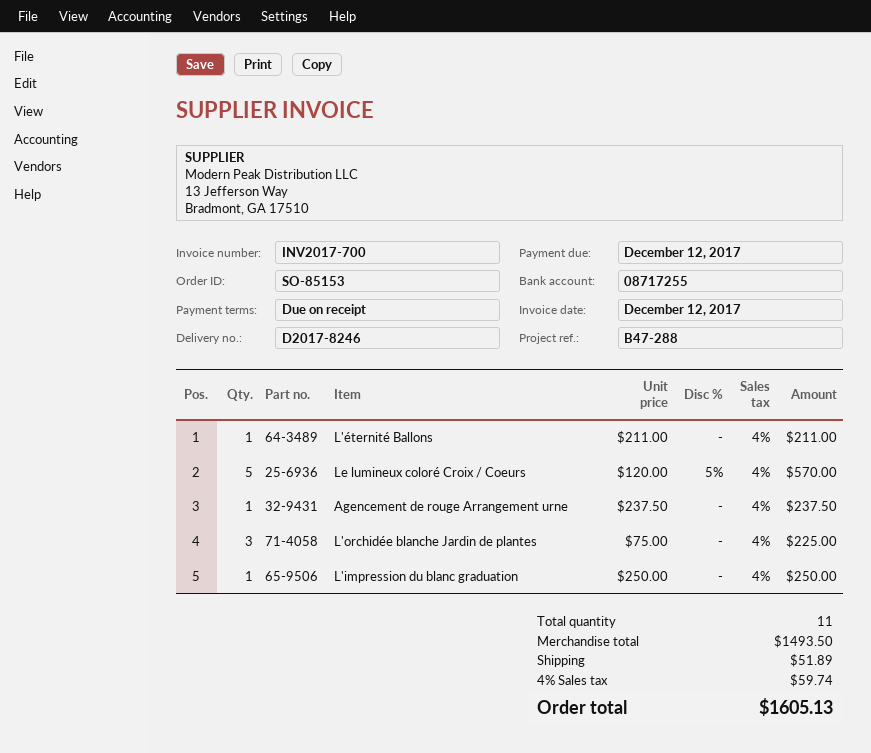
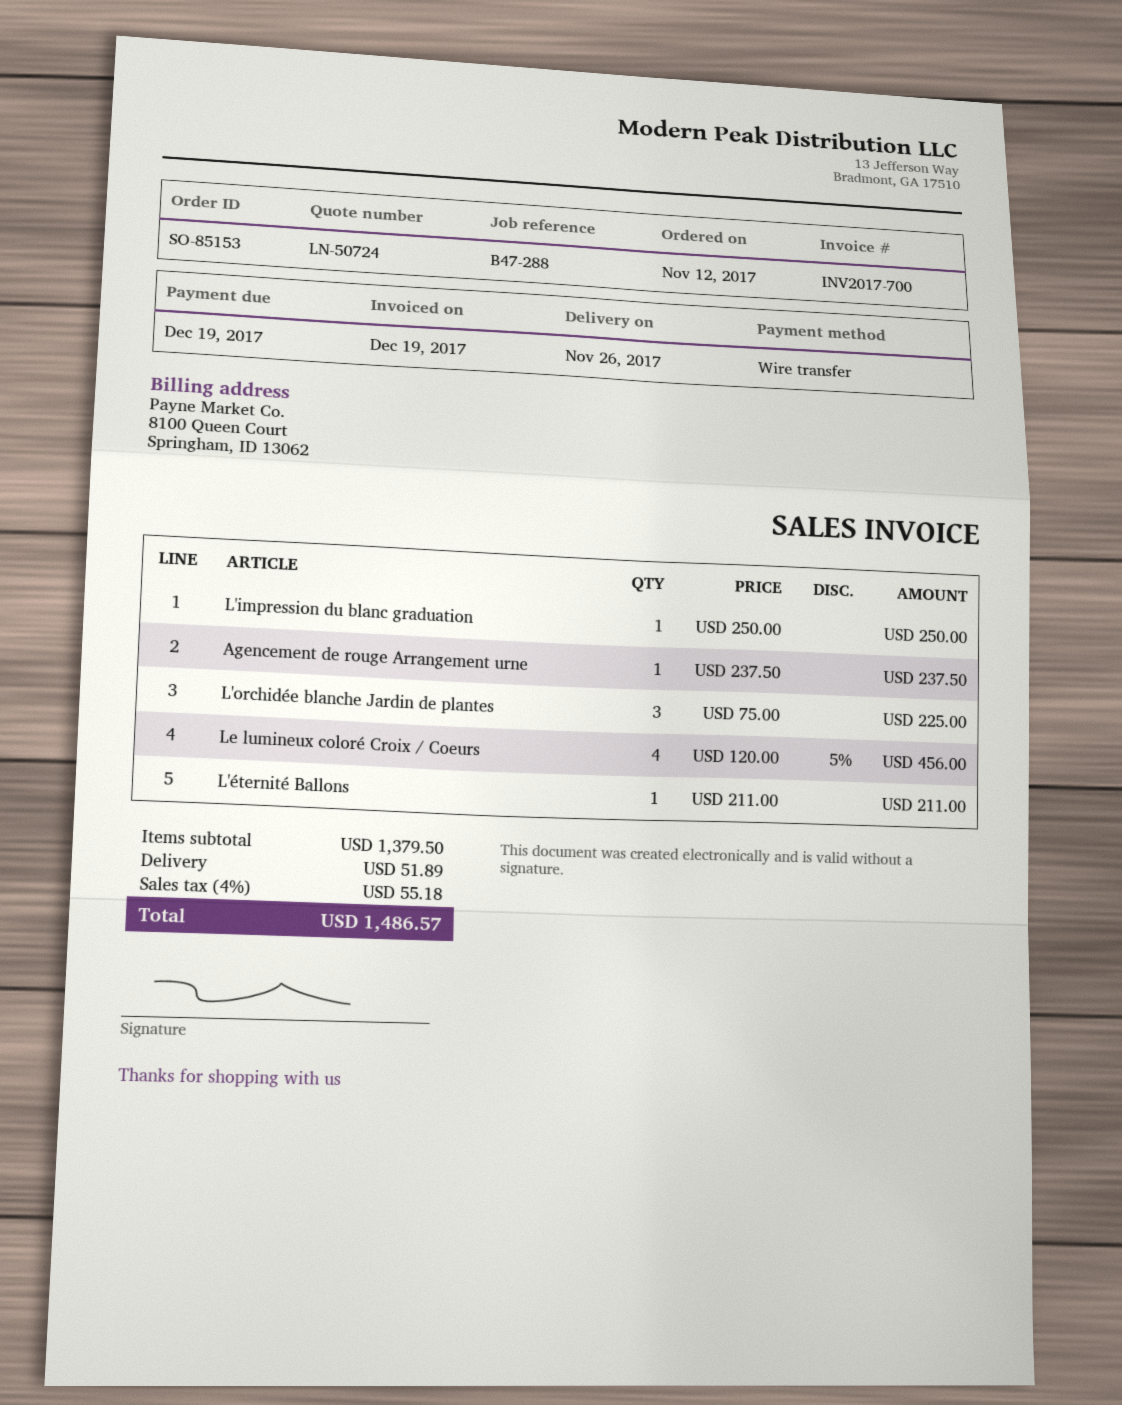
invoice date: 2017-12-12 -> 2017-12-19
due date: 2017-12-12 -> 2017-12-19
Le lumineux coloré Croix / Coeurs: 5 x 120.00 - 5% = 570.00 -> 4 x 120.00 - 5% = 456.00
subtotal: 1493.50 -> 1379.50
tax: 4% = 59.74 -> 4% = 55.18
total: 1605.13 -> 1486.57

